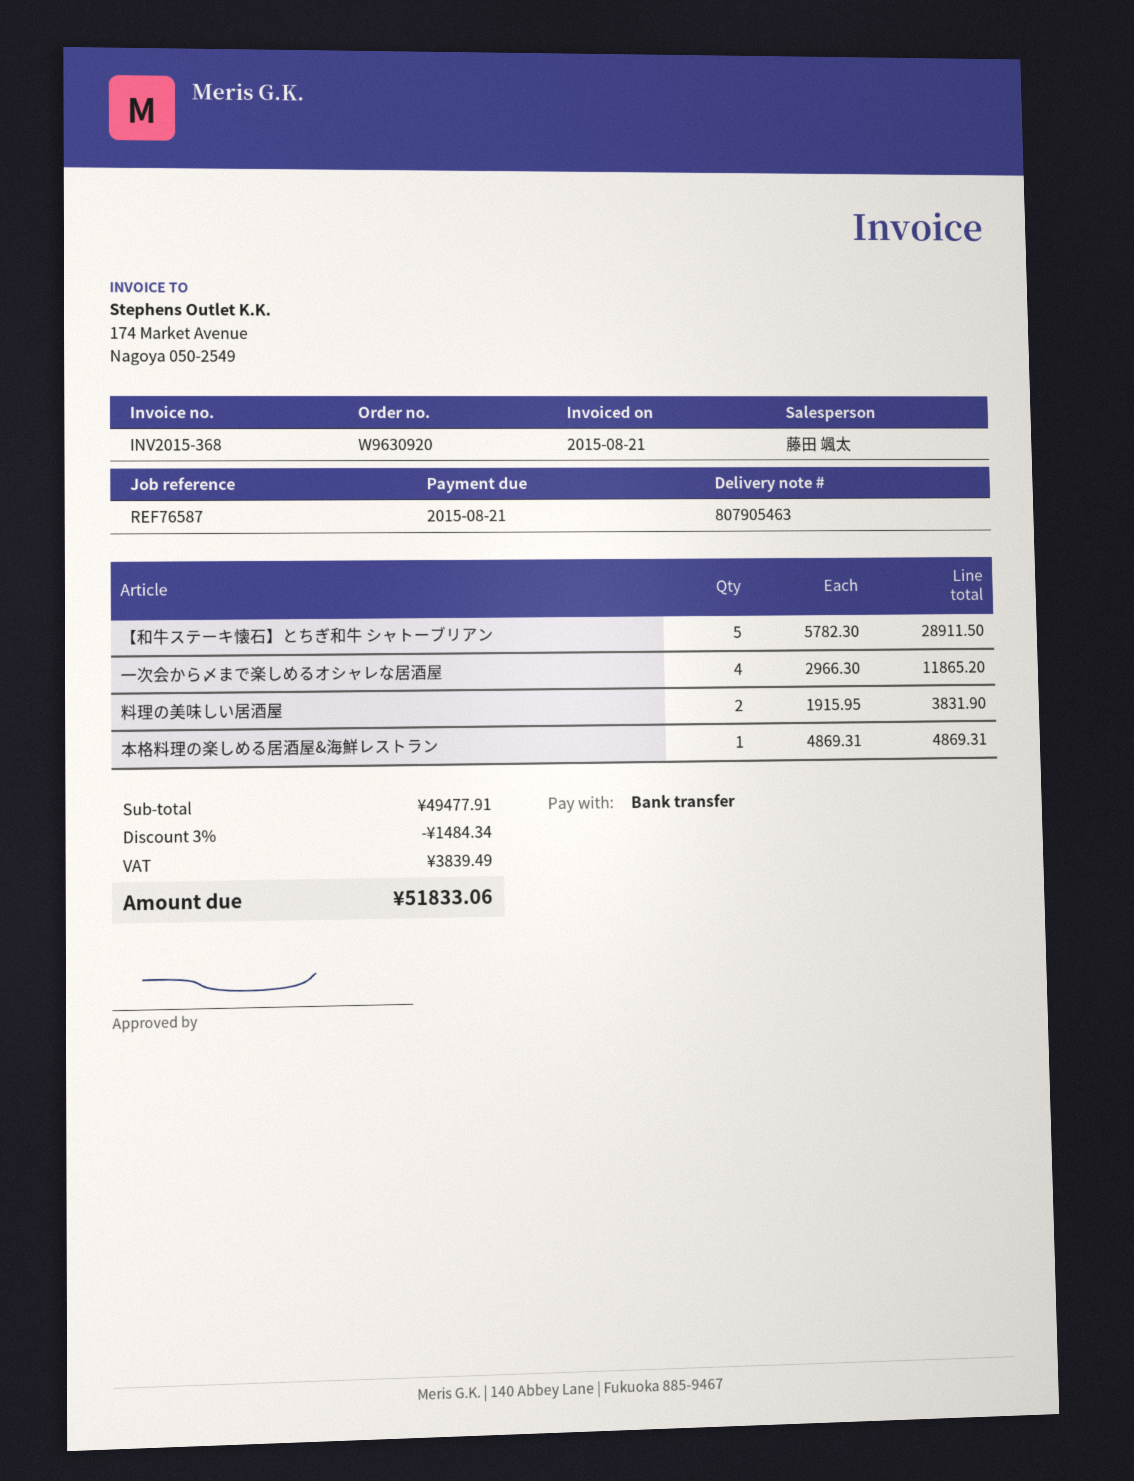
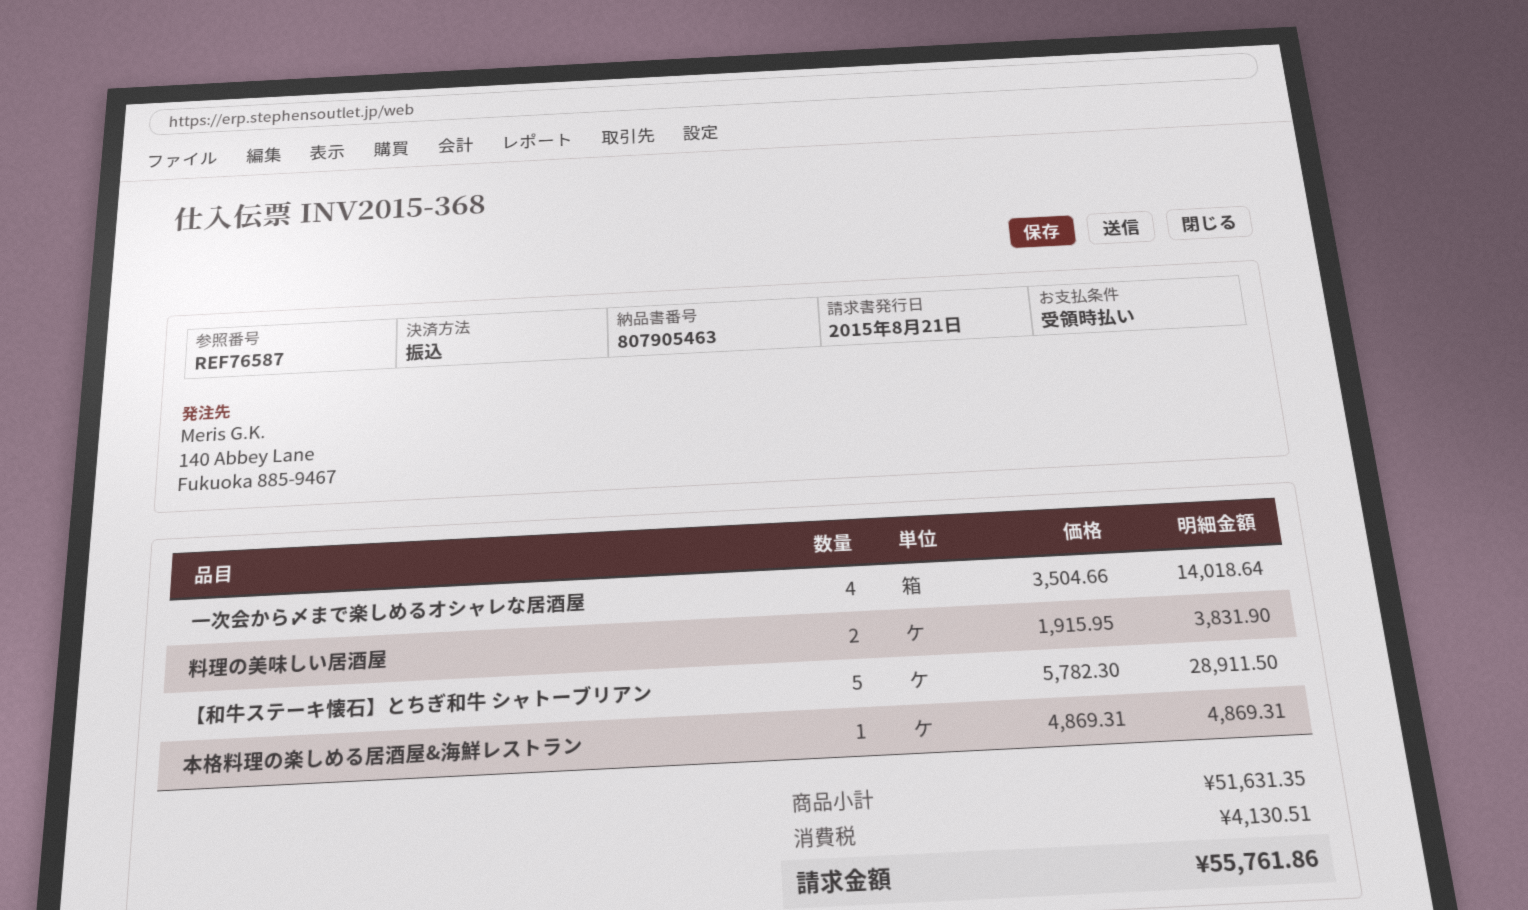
一次会から〆まで楽しめるオシャレな居酒屋: 4 x 2966.30 = 11865.20 -> 4 x 3504.66 = 14018.64
subtotal: 49477.91 -> 51631.35
discount: 3% = 1484.34 -> none
tax: 3839.49 -> 4130.51
total: 51833.06 -> 55761.86

